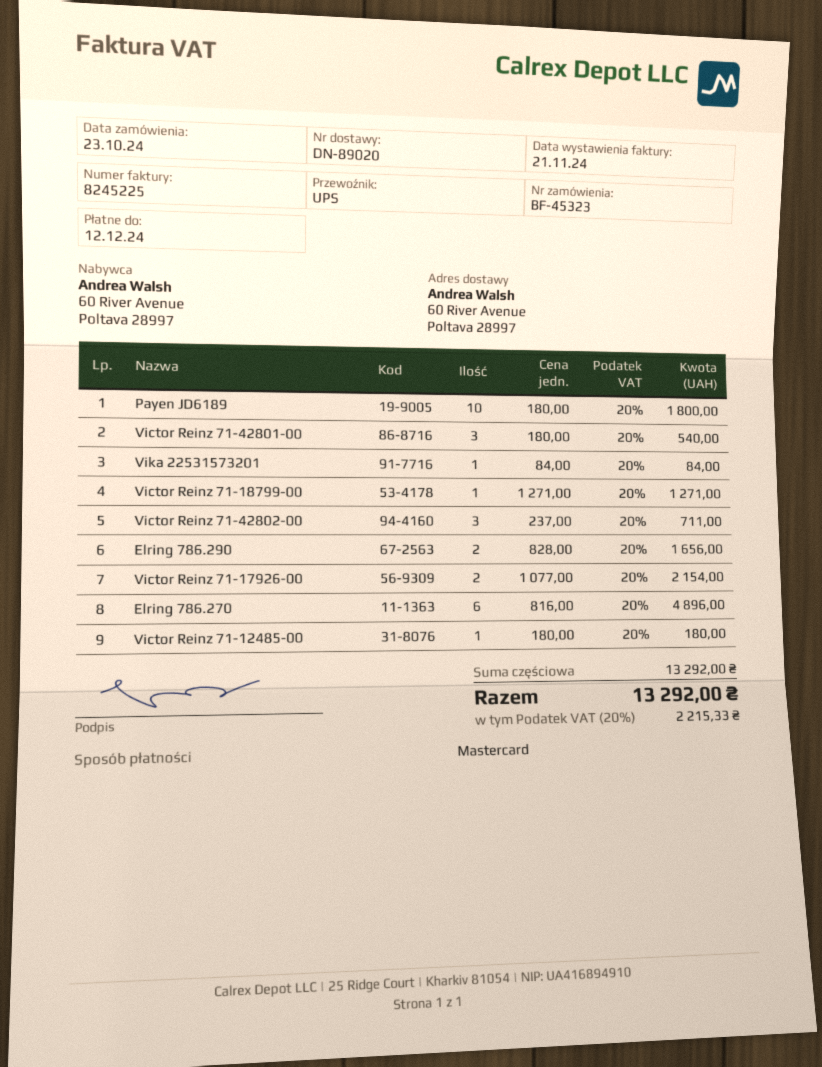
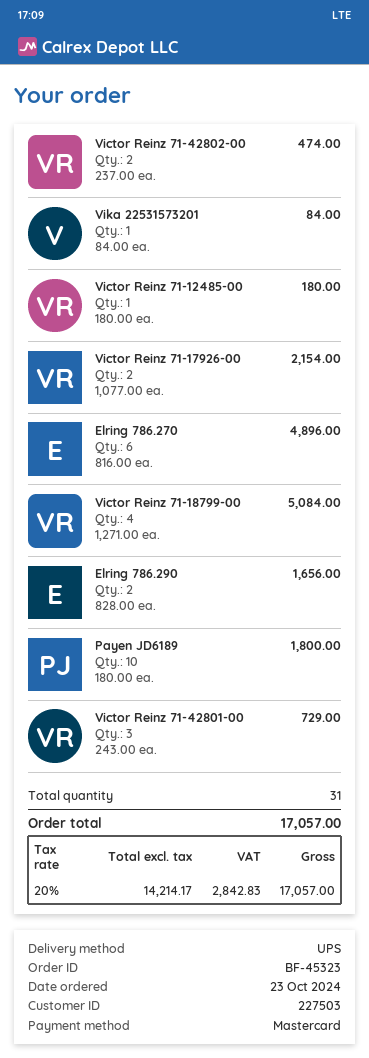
Victor Reinz 71-42801-00: 3 x 180.00 = 540.00 -> 3 x 243.00 = 729.00
Victor Reinz 71-18799-00: 1 x 1271.00 = 1271.00 -> 4 x 1271.00 = 5084.00
Victor Reinz 71-42802-00: 3 x 237.00 = 711.00 -> 2 x 237.00 = 474.00
tax: 20% = 2215.33 -> 20% = 2842.83
total: 13292.00 -> 17057.00

